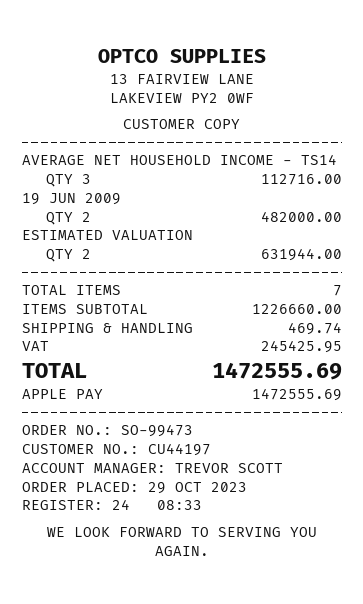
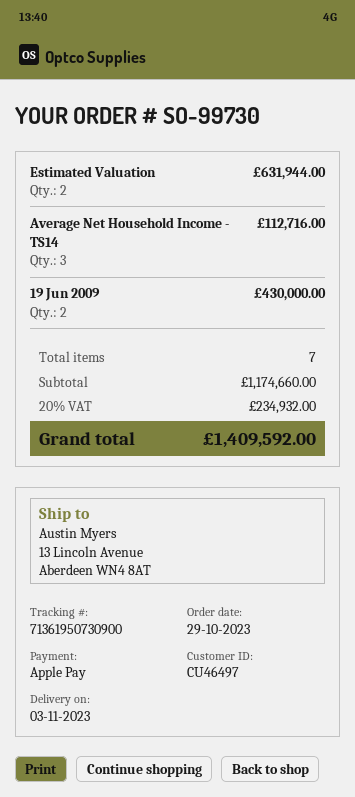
order number: SO-99473 -> SO-99730
customer number: CU44197 -> CU46497
19 JUN 2009: 2 for 482000.00 -> 2 for 430000.00
subtotal: 1226660.00 -> 1174660.00
shipping: 469.74 -> none
tax: 245425.95 -> 234932.00
total: 1472555.69 -> 1409592.00

